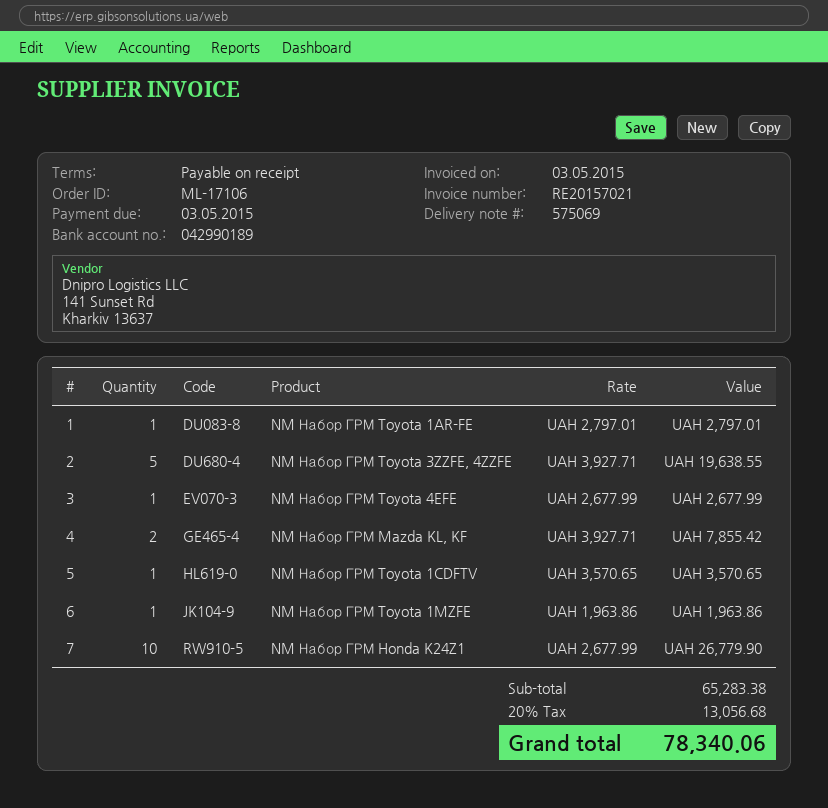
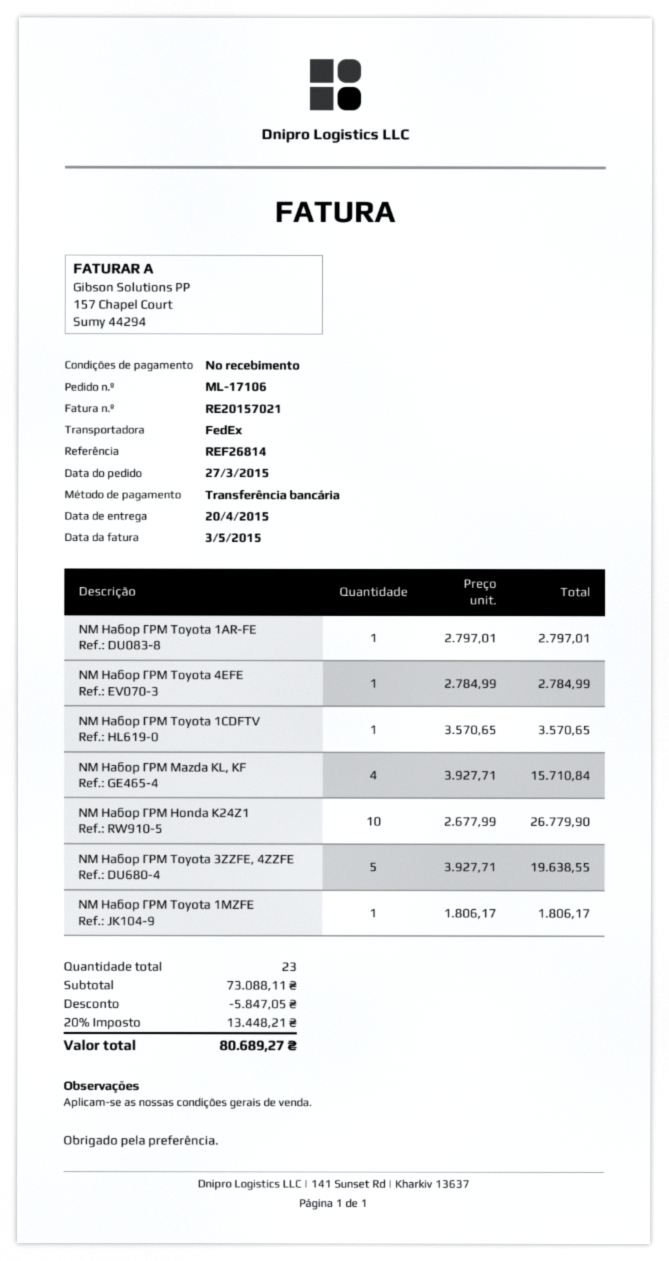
NM Набор ГРМ Toyota 4EFE: 1 x 2677.99 = 2677.99 -> 1 x 2784.99 = 2784.99
NM Набор ГРМ Mazda KL, KF: 2 x 3927.71 = 7855.42 -> 4 x 3927.71 = 15710.84
NM Набор ГРМ Toyota 1MZFE: 1 x 1963.86 = 1963.86 -> 1 x 1806.17 = 1806.17
subtotal: 65283.38 -> 73088.11
discount: none -> 5847.05
tax: 20% = 13056.68 -> 20% = 13448.21
total: 78340.06 -> 80689.27

